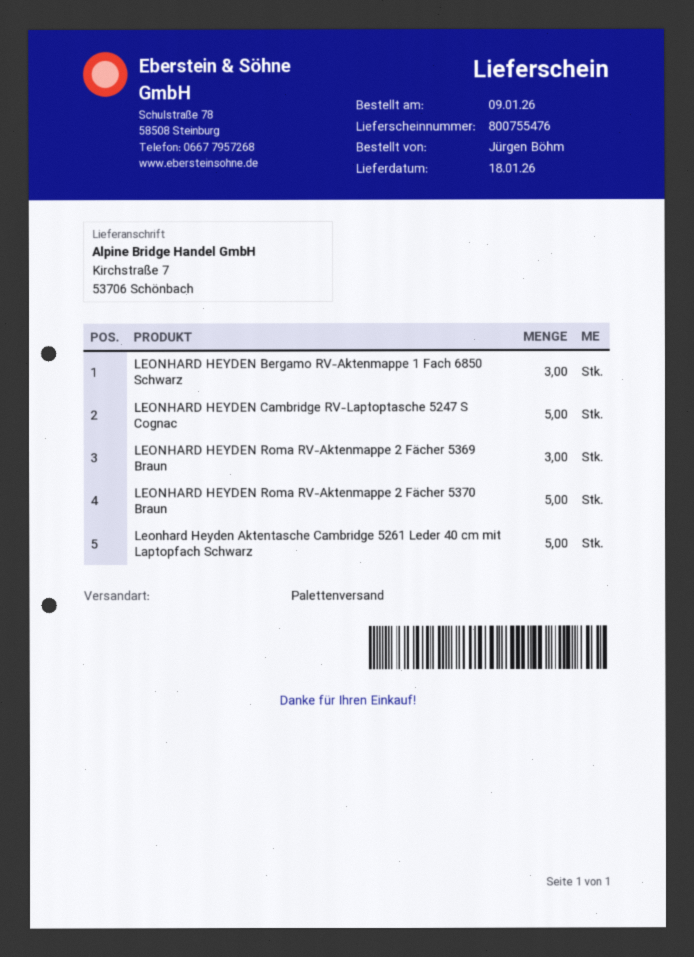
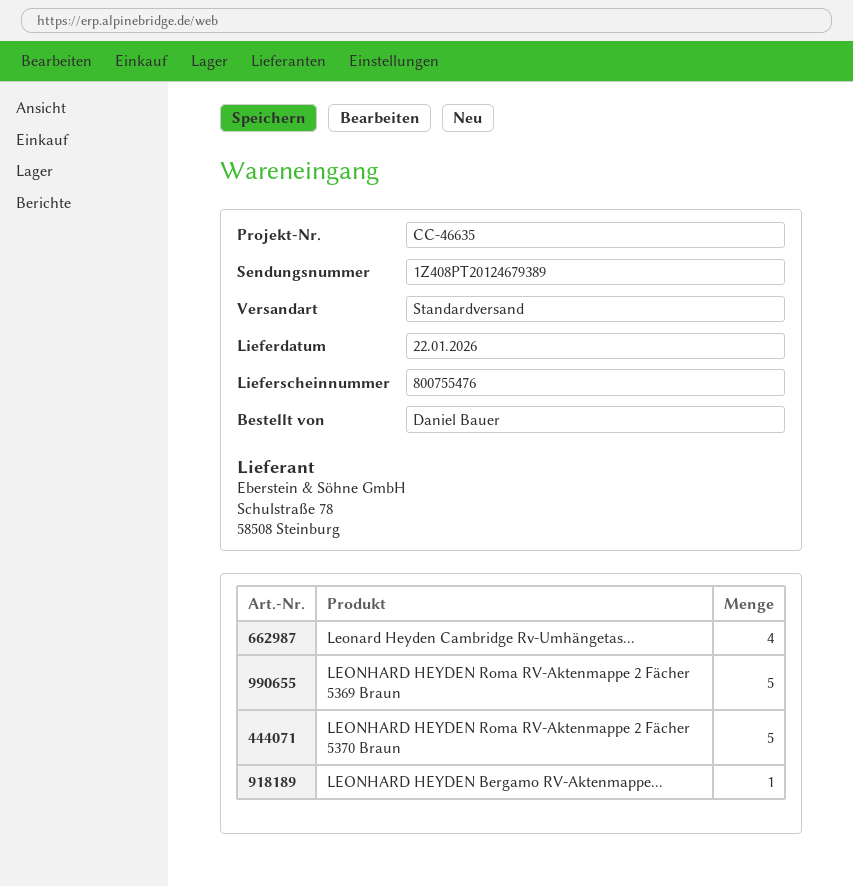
delivery date: 2026-01-18 -> 2026-01-22
ordered by: Jürgen Böhm -> Daniel Bauer
shipping method: pallet freight -> standard
LEONHARD HEYDEN Bergamo RV-Aktenmappe 1 Fach 6850 Schwarz: 3 -> 1
LEONHARD HEYDEN Cambridge RV-Laptoptasche 5247 S Cognac: 5 -> none
LEONHARD HEYDEN Roma RV-Aktenmappe 2 Fächer 5369 Braun: 3 -> 5
Leonhard Heyden Aktentasche Cambridge 5261 Leder 40 cm mit Laptopfach Schwarz: 5 -> none
Leonard Heyden Cambridge Rv-Umhängetas...: none -> 4

